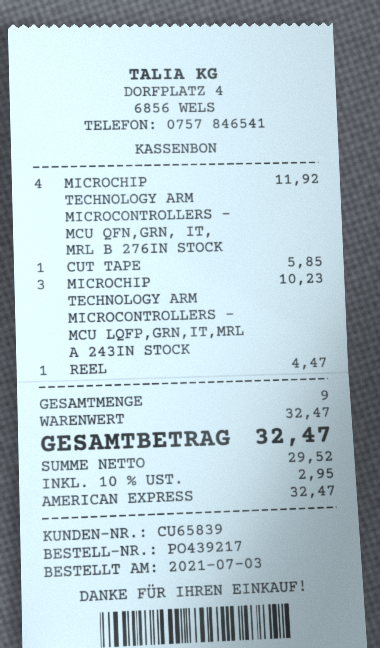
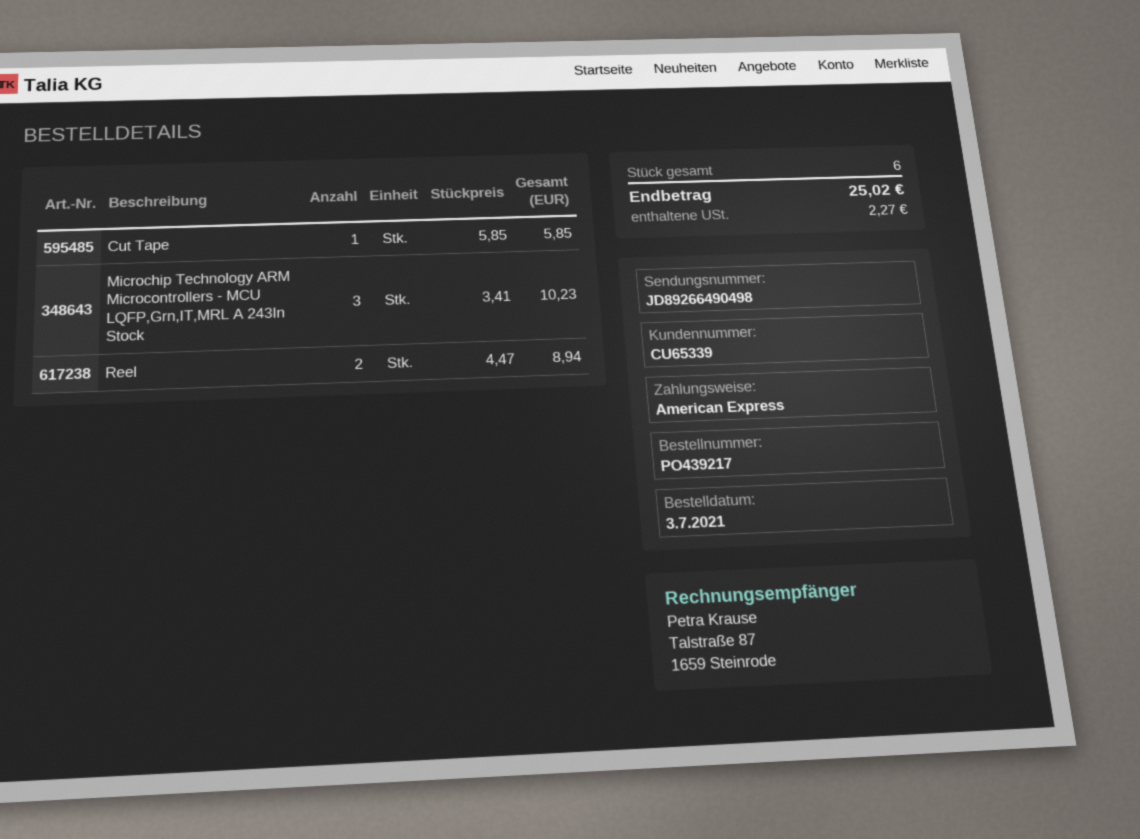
customer number: CU65839 -> CU65339
MICROCHIP TECHNOLOGY ARM MICROCONTROLLERS - MCU QFN,GRN, IT, MRL B 276IN STOCK: 4 for 11.92 -> none
REEL: 1 for 4.47 -> 2 for 8.94
total quantity: 9 -> 6
tax: 2.95 -> 2.27
total: 32.47 -> 25.02

